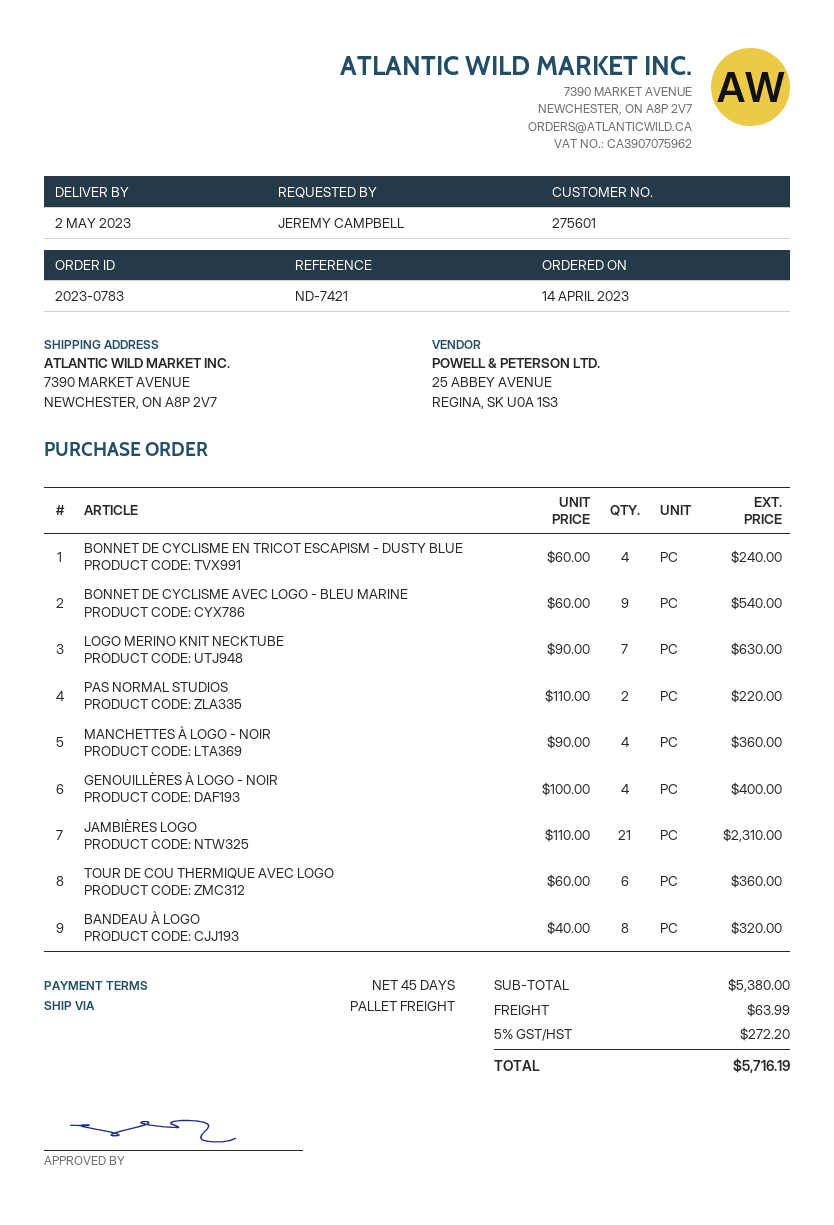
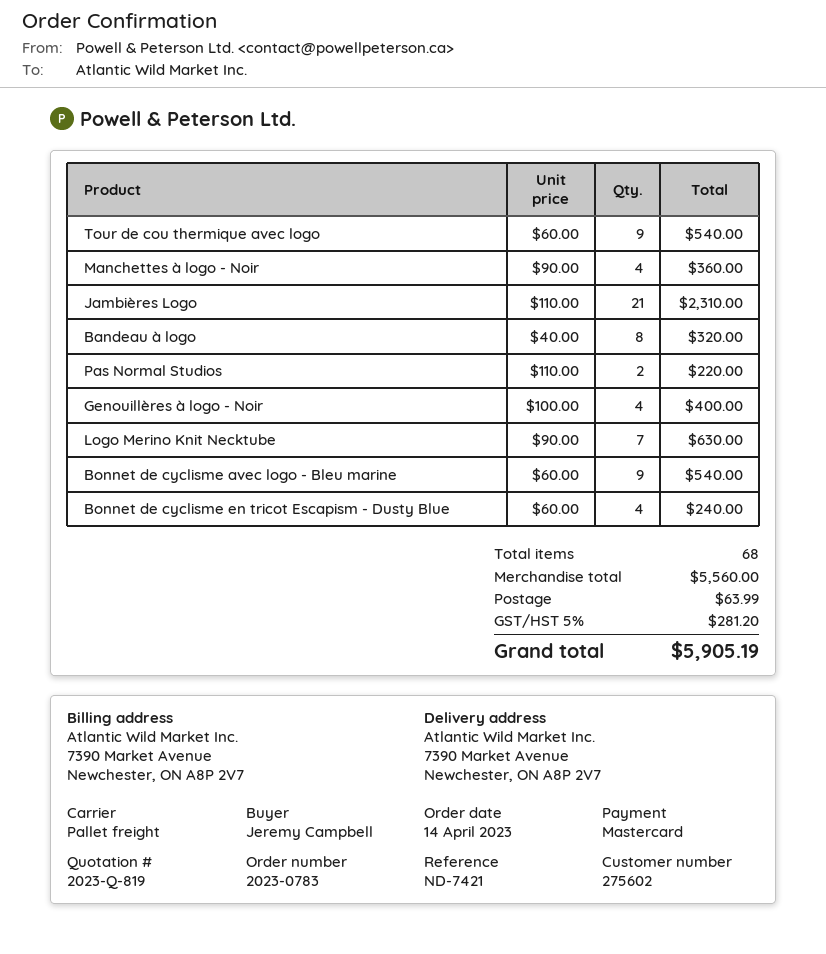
customer number: 275601 -> 275602
TOUR DE COU THERMIQUE AVEC LOGO: 6 x 60.00 = 360.00 -> 9 x 60.00 = 540.00
subtotal: 5380.00 -> 5560.00
tax: 5% = 272.20 -> 5% = 281.20
total: 5716.19 -> 5905.19

